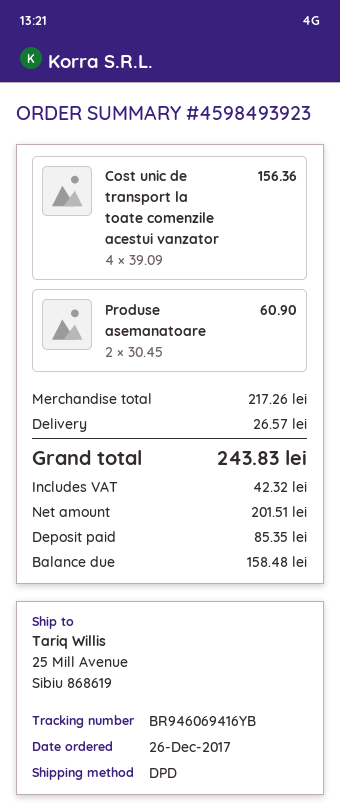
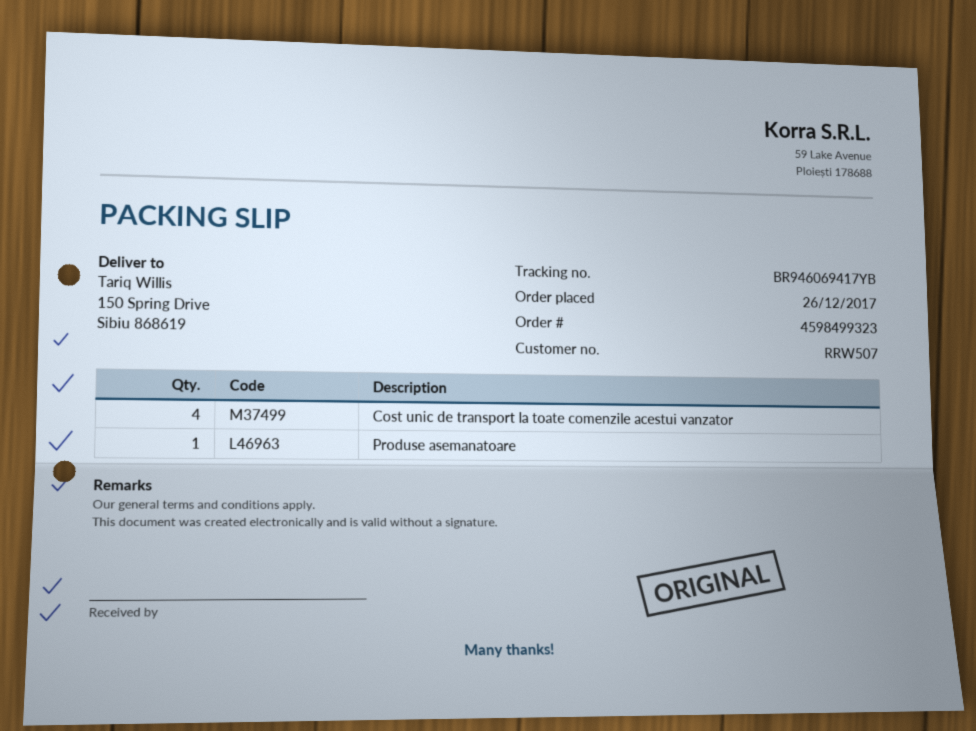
order number: 4598493923 -> 4598499323
tracking number: BR946069416YB -> BR946069417YB
ship to: 25 Mill Avenue, Sibiu 868619 -> 150 Spring Drive, Sibiu 868619
Produse asemanatoare: 2 -> 1

